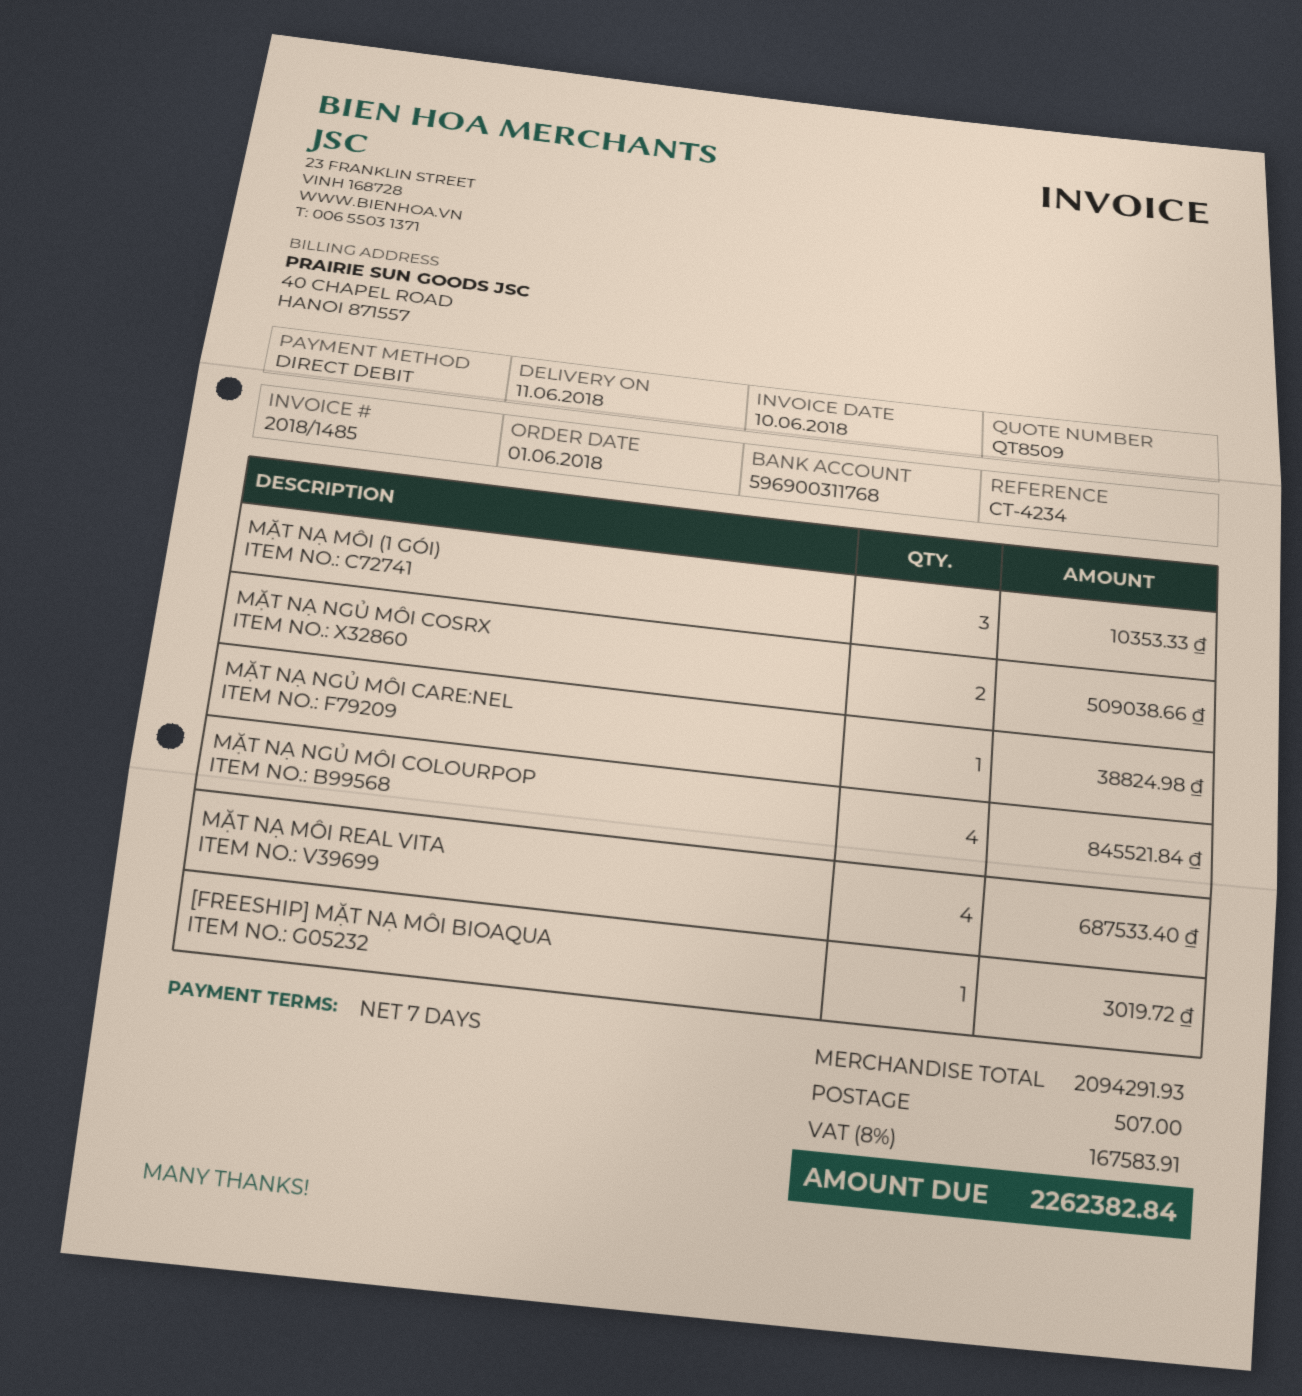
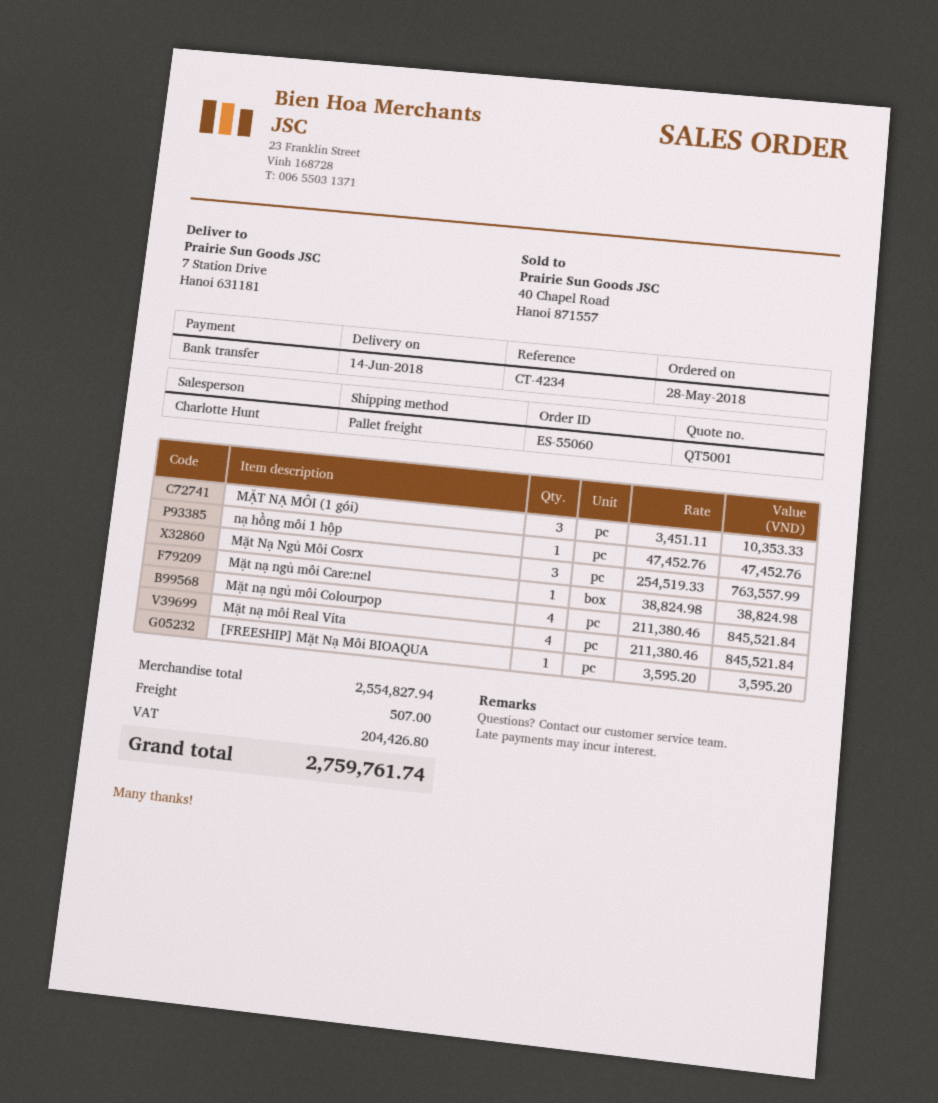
quote number: QT8509 -> QT5001
order date: 2018-06-01 -> 2018-05-28
delivery date: 2018-06-11 -> 2018-06-14
payment method: direct debit -> bank transfer
MẶT NẠ NGỦ MÔI COSRX: 2 for 509038.66 -> 3 for 763557.99
MẶT NẠ MÔI REAL VITA: 4 for 687533.40 -> 4 for 845521.84
[FREESHIP] MẶT NẠ MÔI BIOAQUA: 1 for 3019.72 -> 1 for 3595.20
nạ hồng môi 1 hộp: none -> 1 for 47452.76
subtotal: 2094291.93 -> 2554827.94
tax: 167583.91 -> 204426.80
total: 2262382.84 -> 2759761.74

